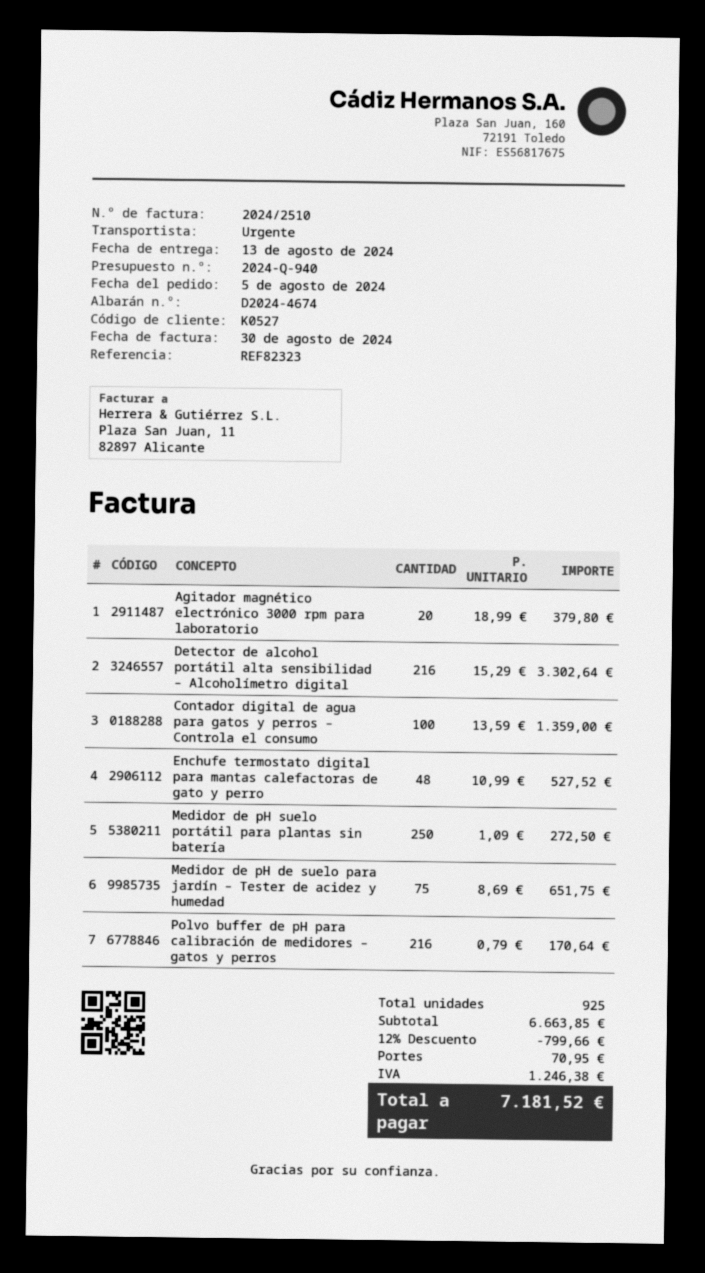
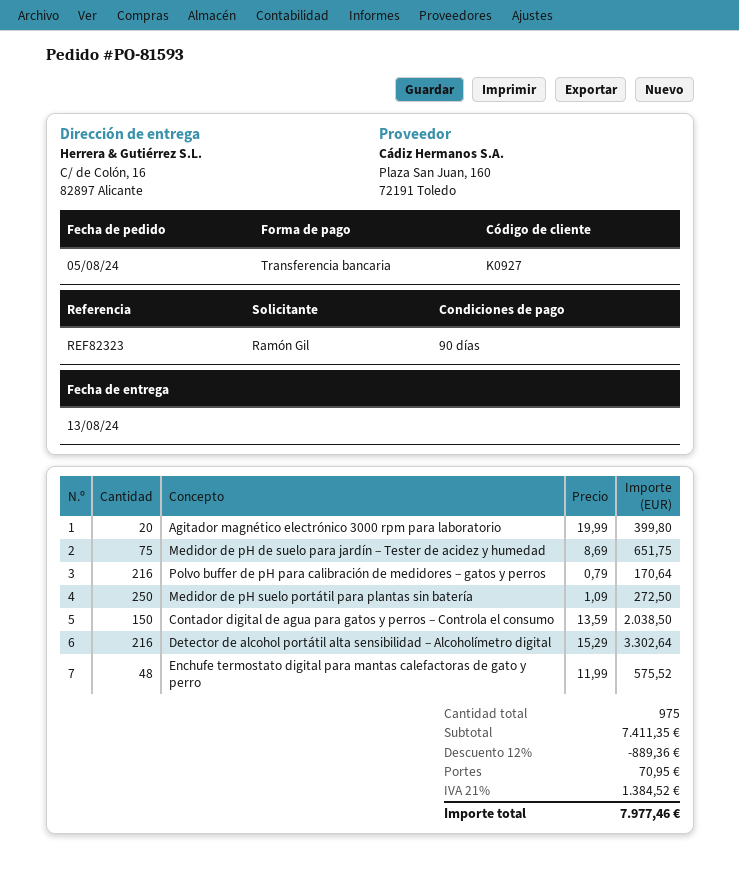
customer number: K0527 -> K0927
Agitador magnético electrónico 3000 rpm para laboratorio: 20 x 18.99 = 379.80 -> 20 x 19.99 = 399.80
Contador digital de agua para gatos y perros – Controla el consumo: 100 x 13.59 = 1359.00 -> 150 x 13.59 = 2038.50
Enchufe termostato digital para mantas calefactoras de gato y perro: 48 x 10.99 = 527.52 -> 48 x 11.99 = 575.52
total quantity: 925 -> 975
subtotal: 6663.85 -> 7411.35
discount: 12% = 799.66 -> 12% = 889.36
tax: 1246.38 -> 1384.52
total: 7181.52 -> 7977.46

